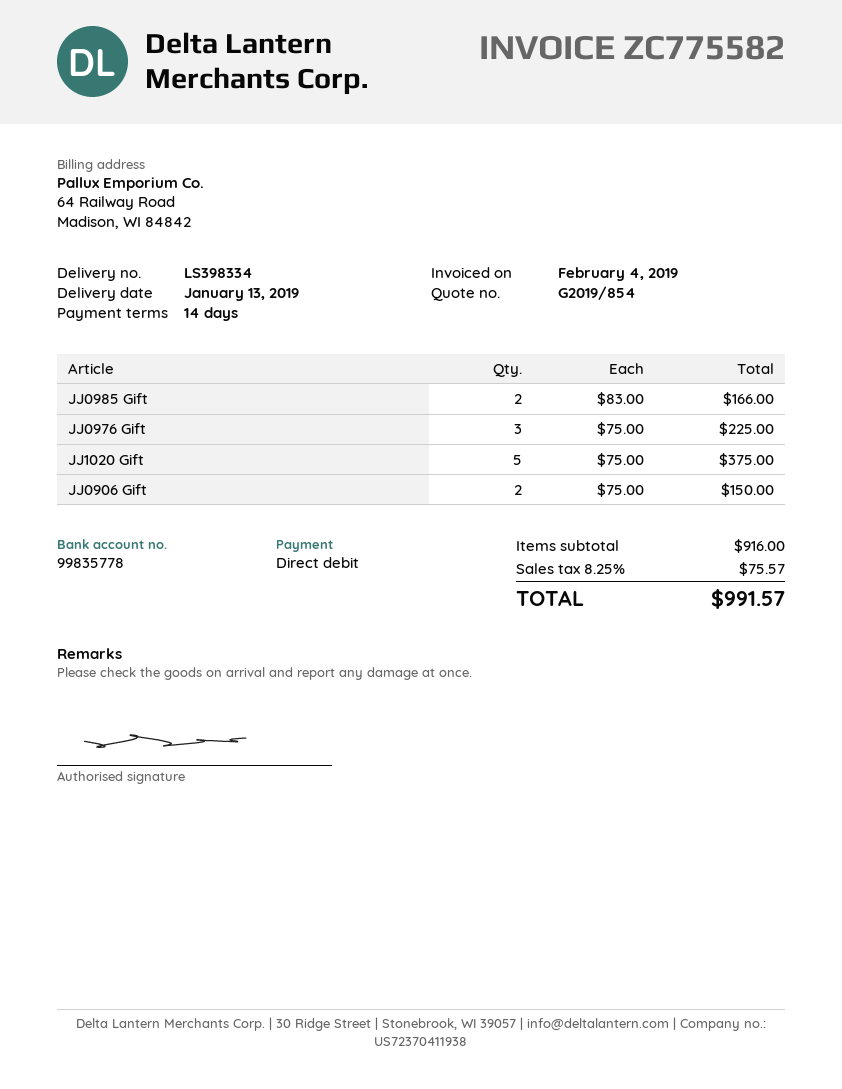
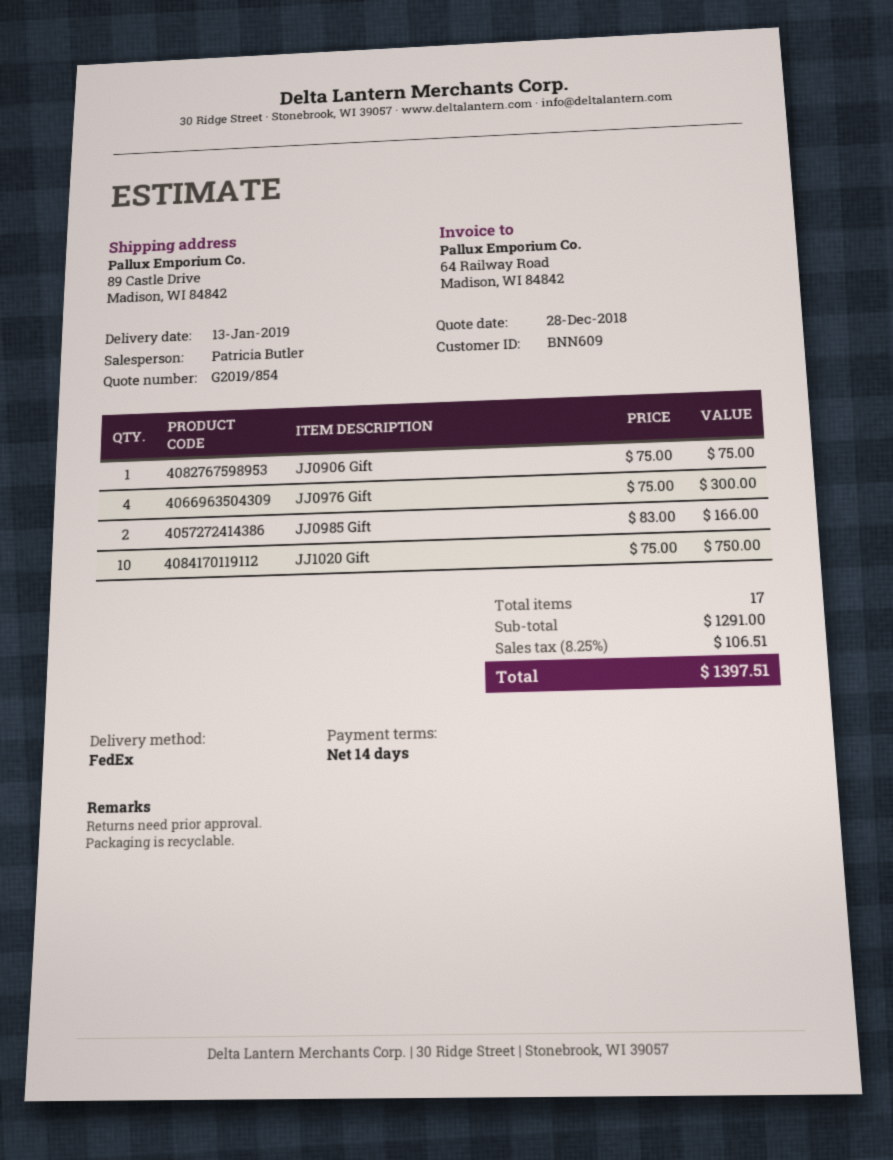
JJ0976 Gift: 3 x 75.00 = 225.00 -> 4 x 75.00 = 300.00
JJ1020 Gift: 5 x 75.00 = 375.00 -> 10 x 75.00 = 750.00
JJ0906 Gift: 2 x 75.00 = 150.00 -> 1 x 75.00 = 75.00
subtotal: 916.00 -> 1291.00
tax: 8.25% = 75.57 -> 8.25% = 106.51
total: 991.57 -> 1397.51

